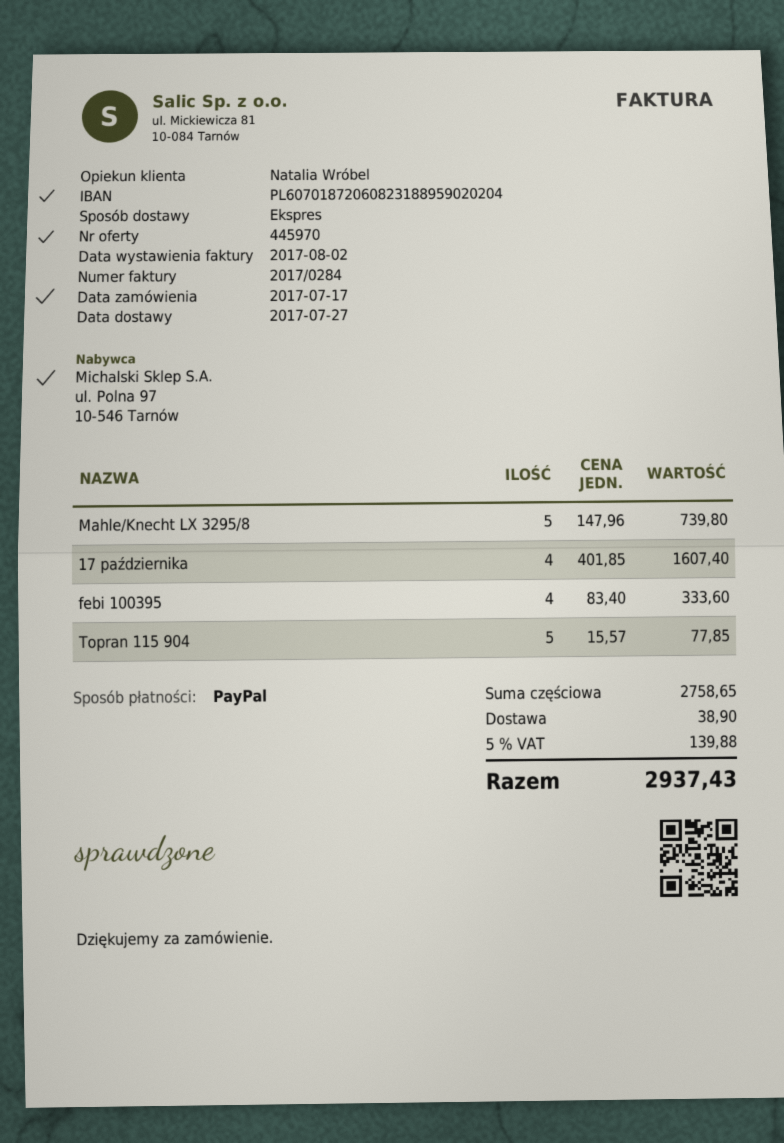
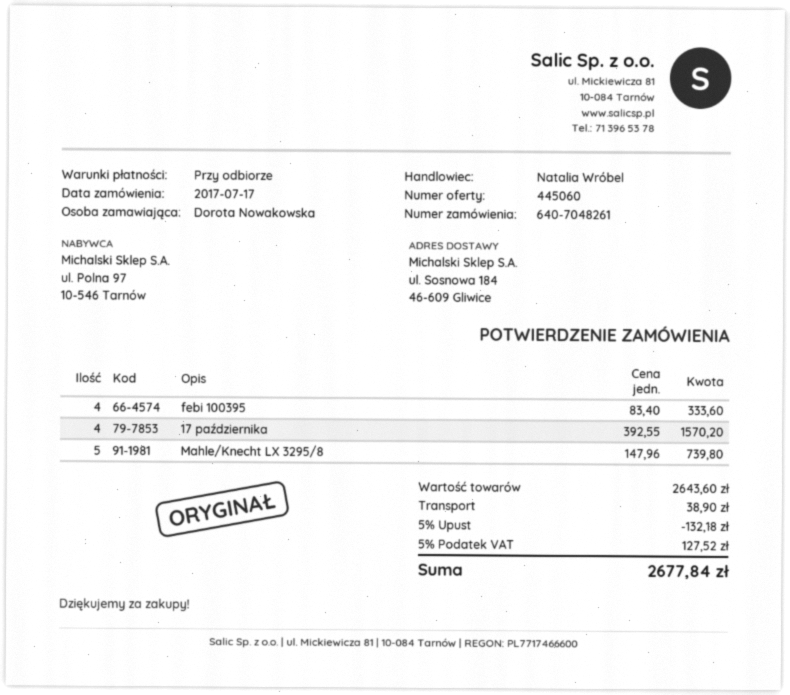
quote number: 445970 -> 445060
17 października: 4 x 401.85 = 1607.40 -> 4 x 392.55 = 1570.20
Topran 115 904: 5 x 15.57 = 77.85 -> none
subtotal: 2758.65 -> 2643.60
discount: none -> 5% = 132.18
tax: 5% = 139.88 -> 5% = 127.52
total: 2937.43 -> 2677.84

